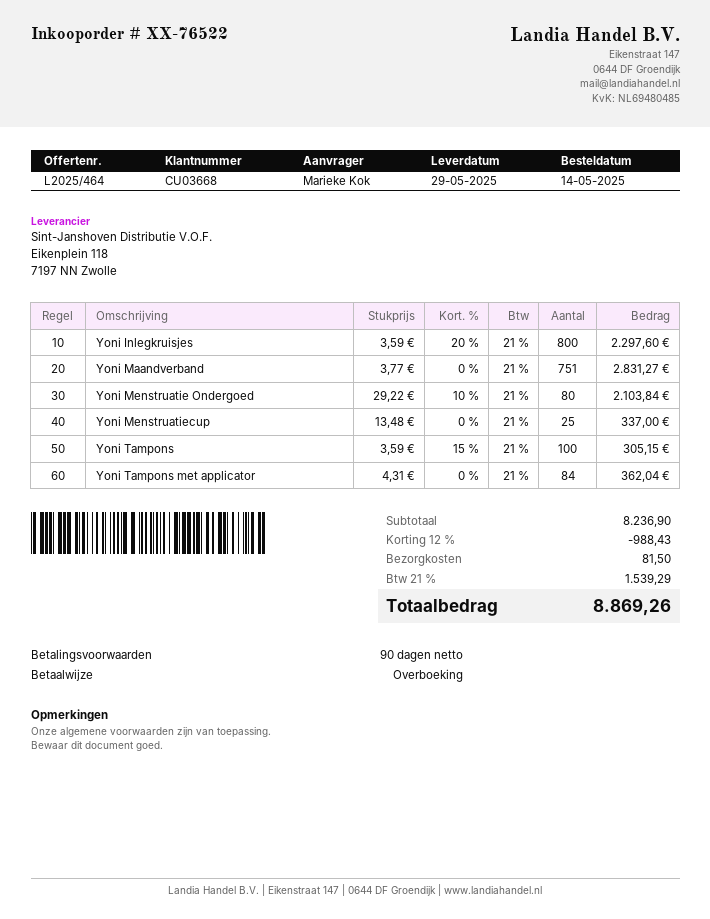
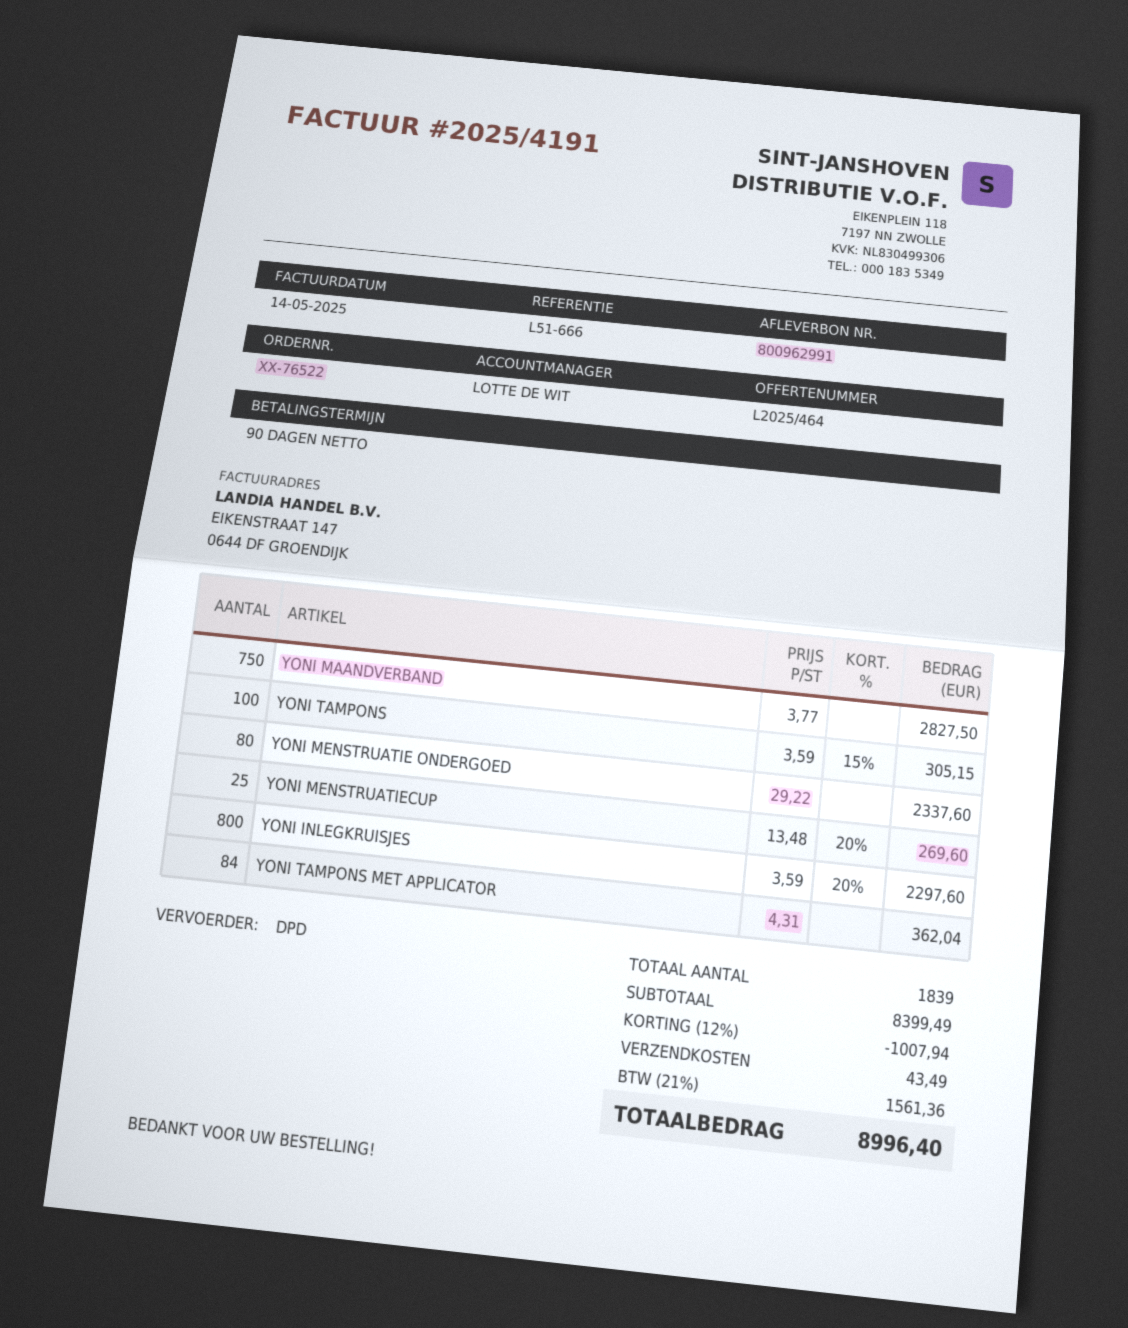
Yoni Maandverband: 751 x 3.77 = 2831.27 -> 750 x 3.77 = 2827.50
Yoni Menstruatie Ondergoed: 80 x 29.22 - 10% = 2103.84 -> 80 x 29.22 = 2337.60
Yoni Menstruatiecup: 25 x 13.48 = 337.00 -> 25 x 13.48 - 20% = 269.60
subtotal: 8236.90 -> 8399.49
discount: 12% = 988.43 -> 12% = 1007.94
shipping: 81.50 -> 43.49
tax: 21% = 1539.29 -> 21% = 1561.36
total: 8869.26 -> 8996.40

